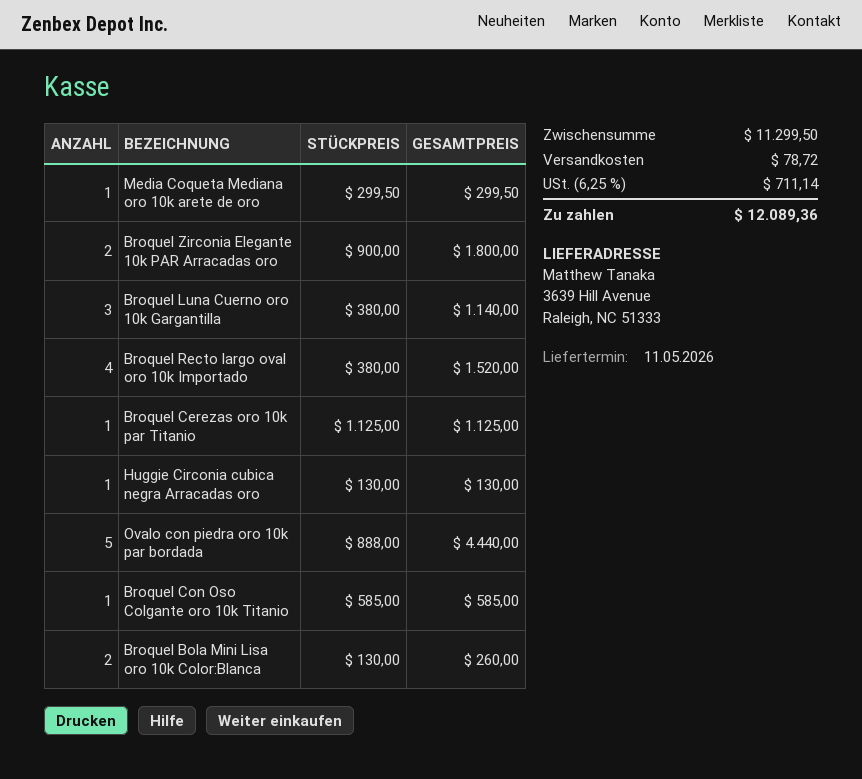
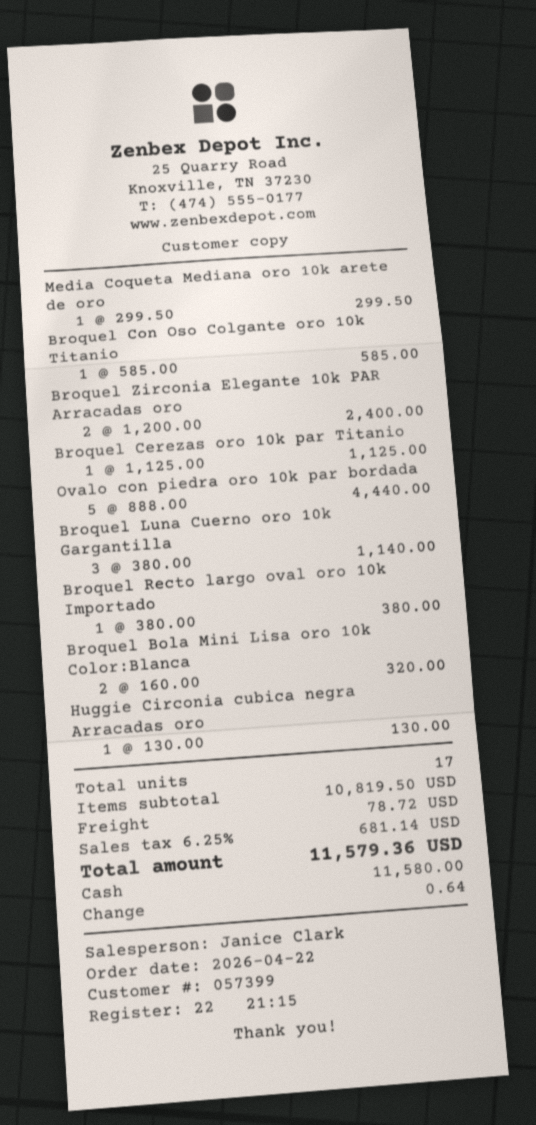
Broquel Zirconia Elegante 10k PAR Arracadas oro: 2 x 900.00 = 1800.00 -> 2 x 1200.00 = 2400.00
Broquel Recto largo oval oro 10k Importado: 4 x 380.00 = 1520.00 -> 1 x 380.00 = 380.00
Broquel Bola Mini Lisa oro 10k Color:Blanca: 2 x 130.00 = 260.00 -> 2 x 160.00 = 320.00
subtotal: 11299.50 -> 10819.50
tax: 6.25% = 711.14 -> 6.25% = 681.14
total: 12089.36 -> 11579.36

